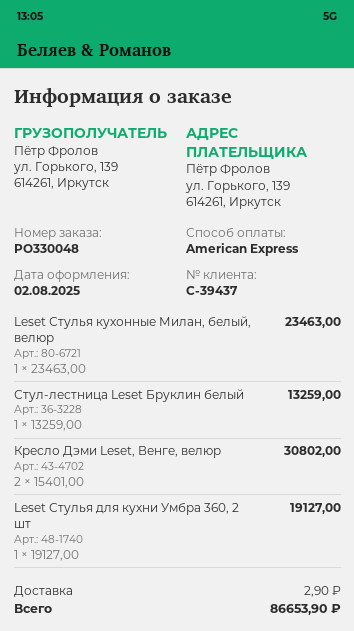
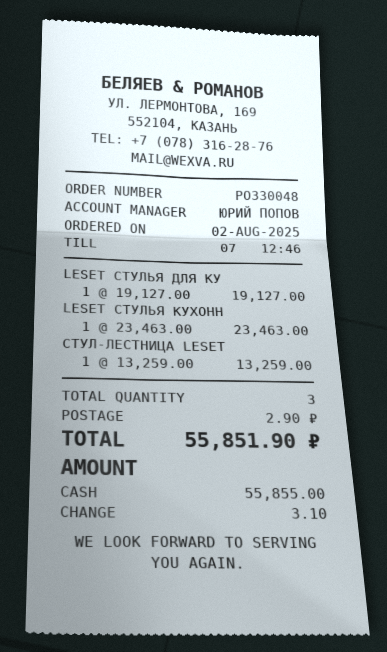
payment method: American Express -> cash
Кресло Дэми Leset, Венге, велюр: 2 x 15401.00 = 30802.00 -> none
total: 86653.90 -> 55851.90

